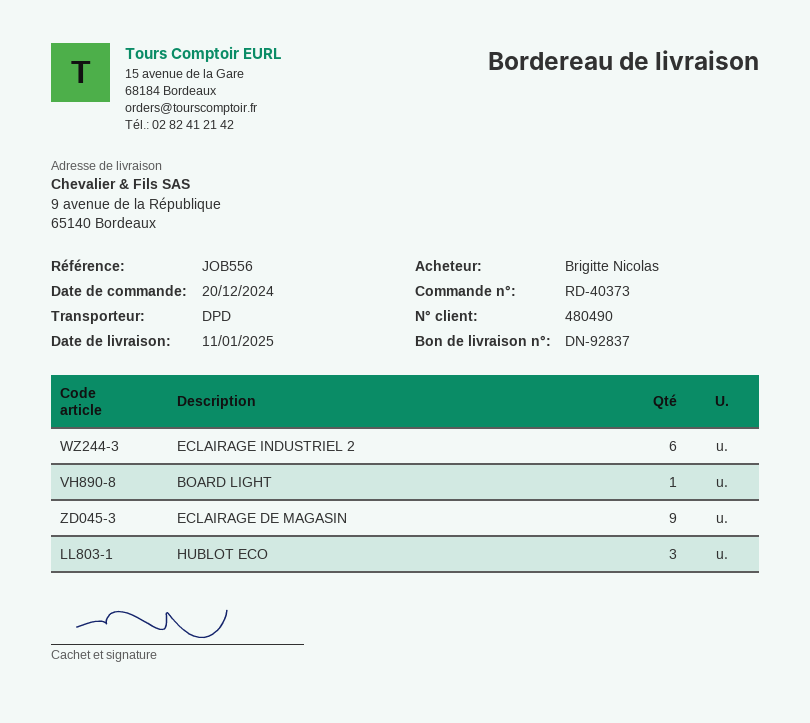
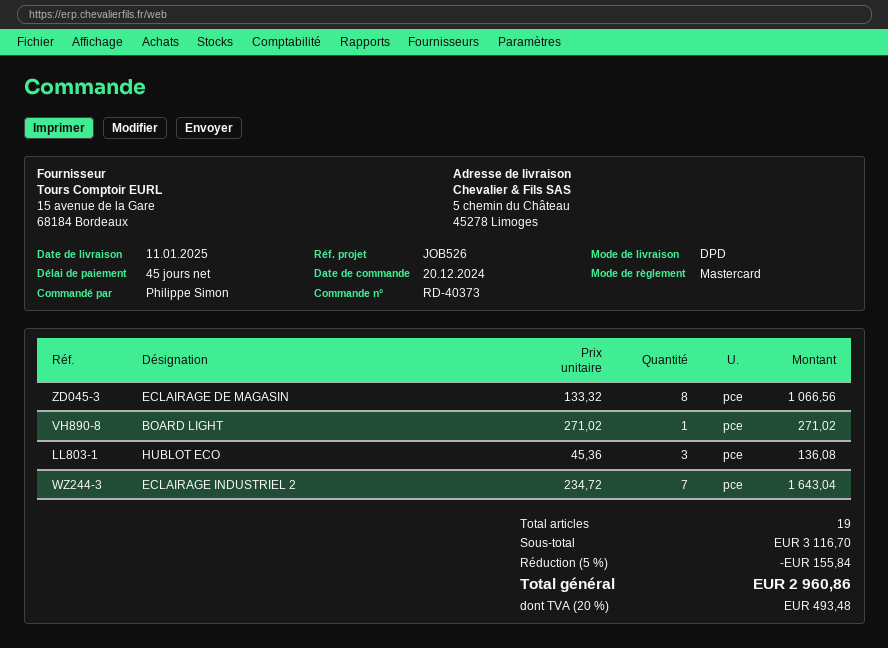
reference: JOB556 -> JOB526
ordered by: Brigitte Nicolas -> Philippe Simon
ship to: 9 avenue de la République, 65140 Bordeaux -> 5 chemin du Château, 45278 Limoges
ECLAIRAGE INDUSTRIEL 2: 6 -> 7
ECLAIRAGE DE MAGASIN: 9 -> 8

